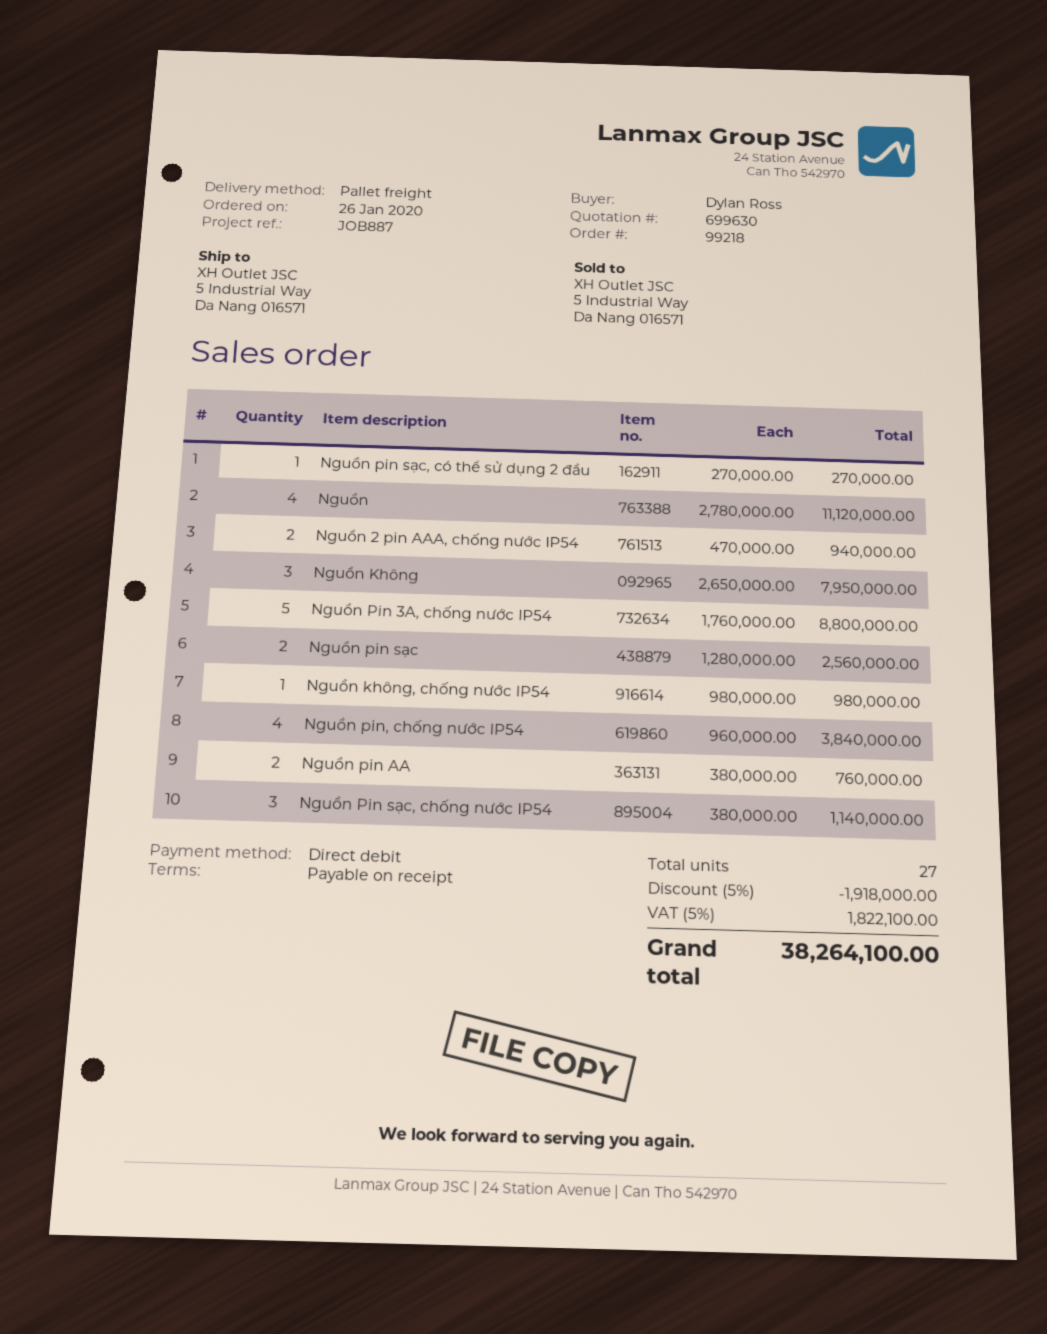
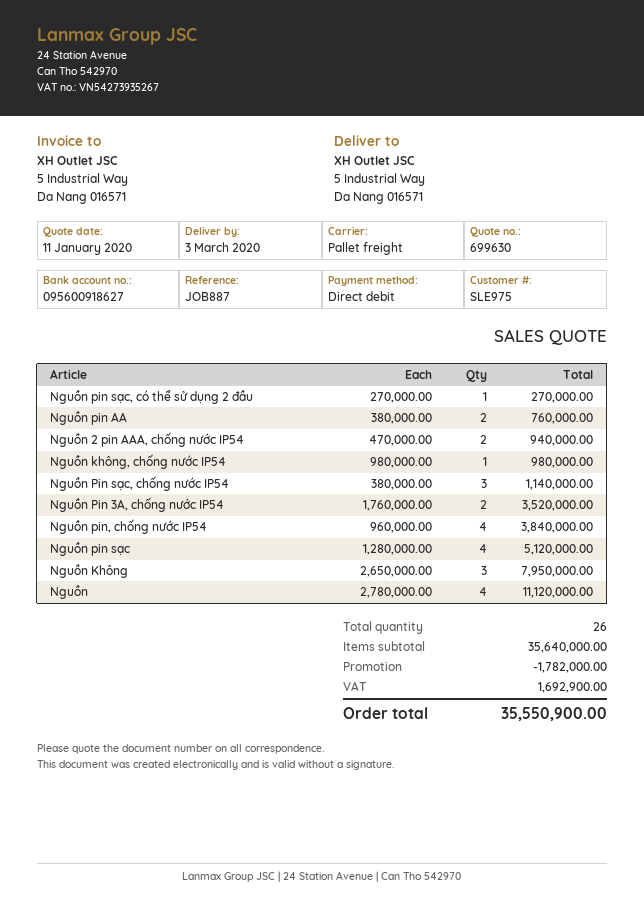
Nguồn Pin 3A, chống nước IP54: 5 x 1760000.00 = 8800000.00 -> 2 x 1760000.00 = 3520000.00
Nguồn pin sạc: 2 x 1280000.00 = 2560000.00 -> 4 x 1280000.00 = 5120000.00
total quantity: 27 -> 26
discount: 1918000.00 -> 1782000.00
tax: 1822100.00 -> 1692900.00
total: 38264100.00 -> 35550900.00

